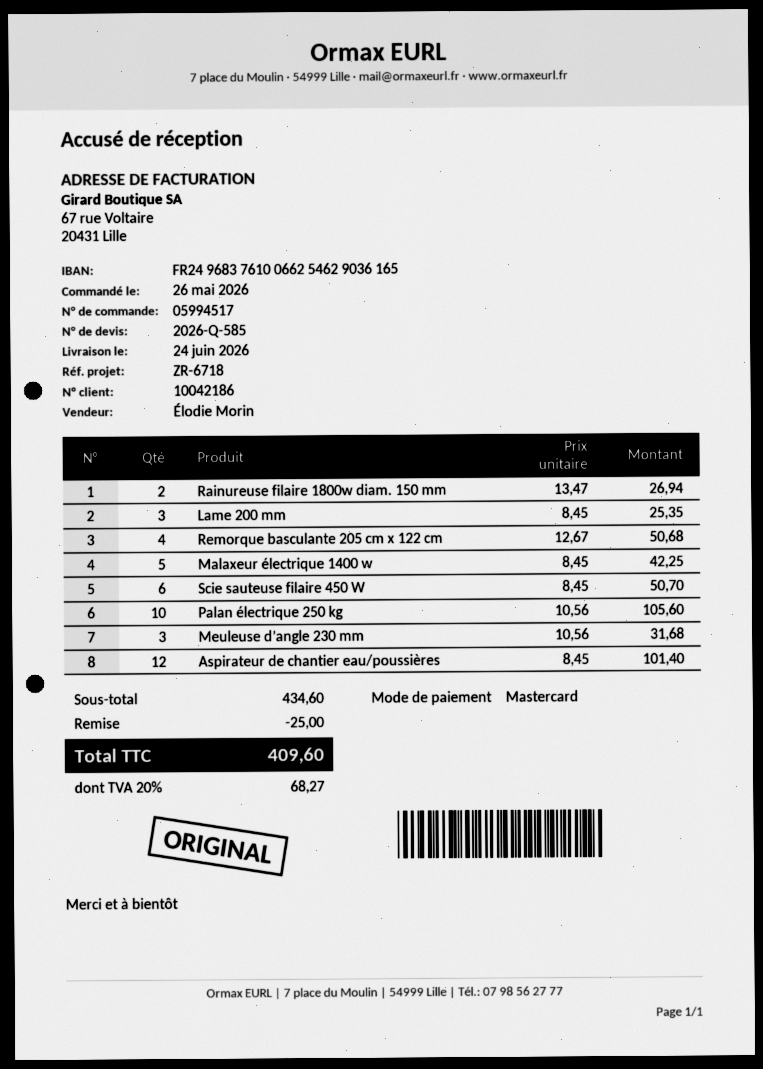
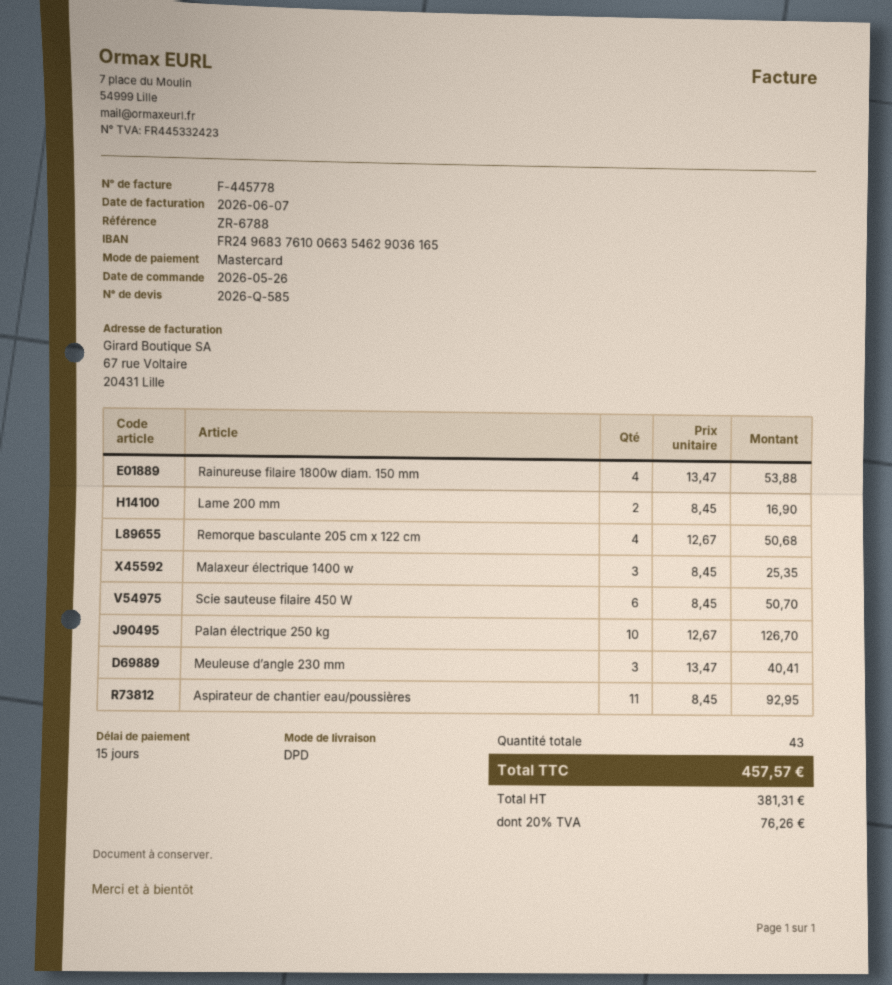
reference: ZR-6718 -> ZR-6788
bank account: FR2496837610066254629036165 -> FR2496837610066354629036165
Rainureuse filaire 1800w diam. 150 mm: 2 x 13.47 = 26.94 -> 4 x 13.47 = 53.88
Lame 200 mm: 3 x 8.45 = 25.35 -> 2 x 8.45 = 16.90
Malaxeur électrique 1400 w: 5 x 8.45 = 42.25 -> 3 x 8.45 = 25.35
Palan électrique 250 kg: 10 x 10.56 = 105.60 -> 10 x 12.67 = 126.70
Meuleuse d’angle 230 mm: 3 x 10.56 = 31.68 -> 3 x 13.47 = 40.41
Aspirateur de chantier eau/poussières: 12 x 8.45 = 101.40 -> 11 x 8.45 = 92.95
discount: 25.00 -> none
tax: 20% = 68.27 -> 20% = 76.26
total: 409.60 -> 457.57

